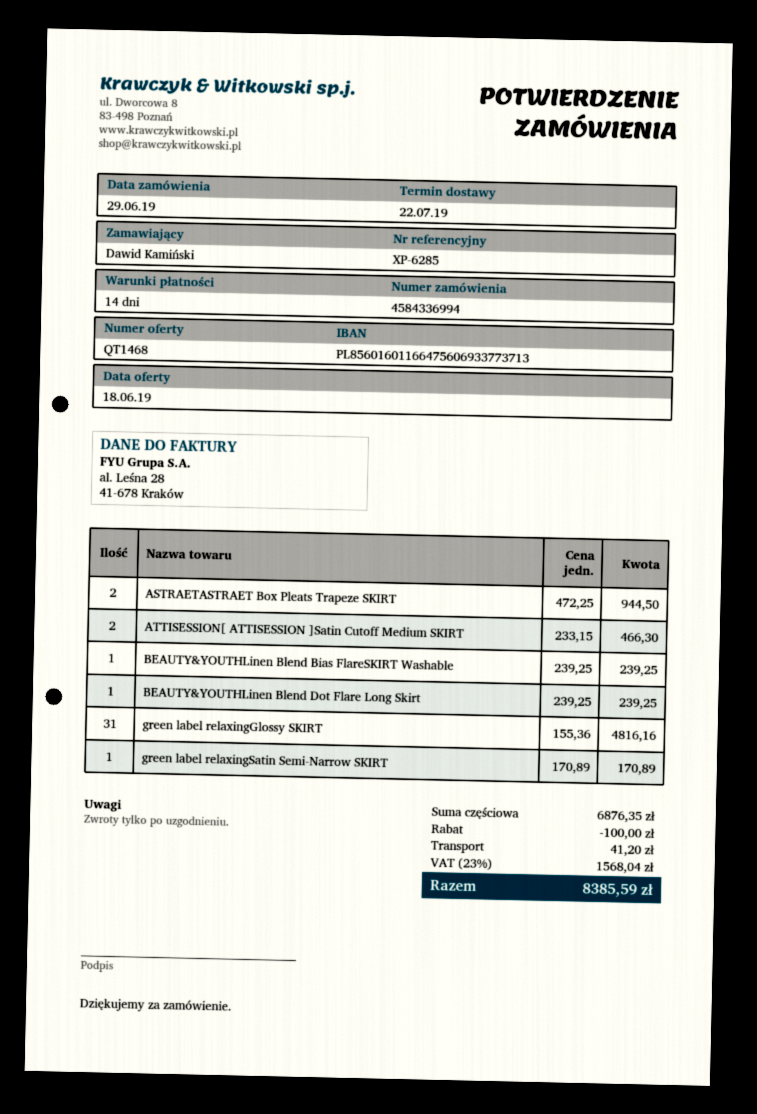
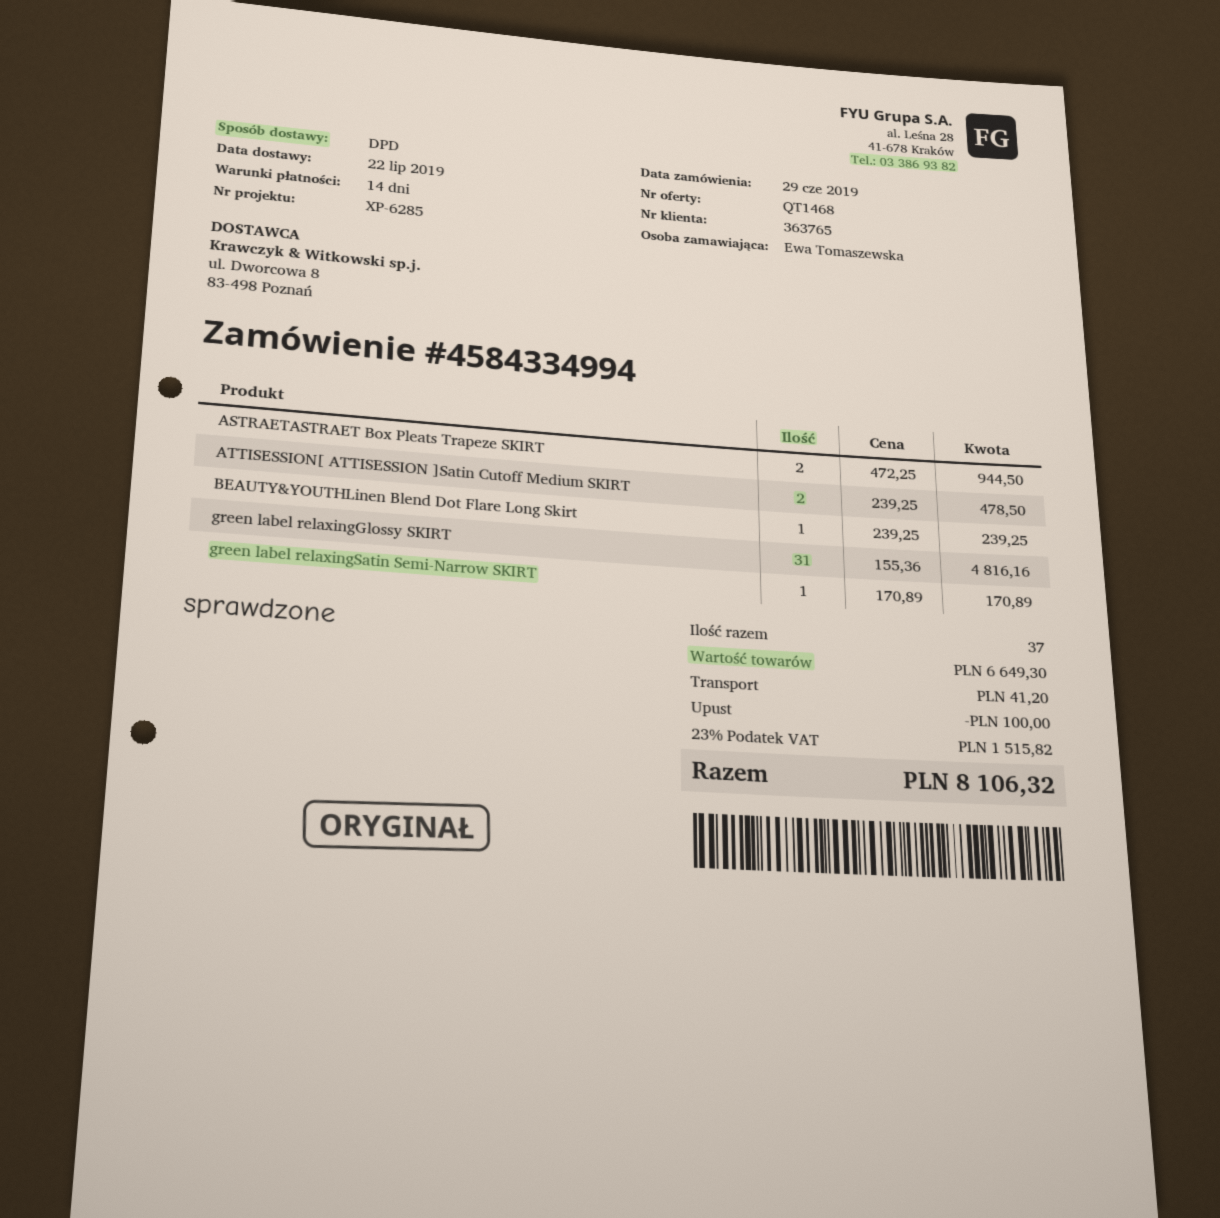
order number: 4584336994 -> 4584334994
ordered by: Dawid Kamiński -> Ewa Tomaszewska
ATTISESSION[ ATTISESSION ]Satin Cutoff Medium SKIRT: 2 x 233.15 = 466.30 -> 2 x 239.25 = 478.50
BEAUTY&YOUTHLinen Blend Bias FlareSKIRT Washable: 1 x 239.25 = 239.25 -> none
subtotal: 6876.35 -> 6649.30
tax: 23% = 1568.04 -> 23% = 1515.82
total: 8385.59 -> 8106.32

